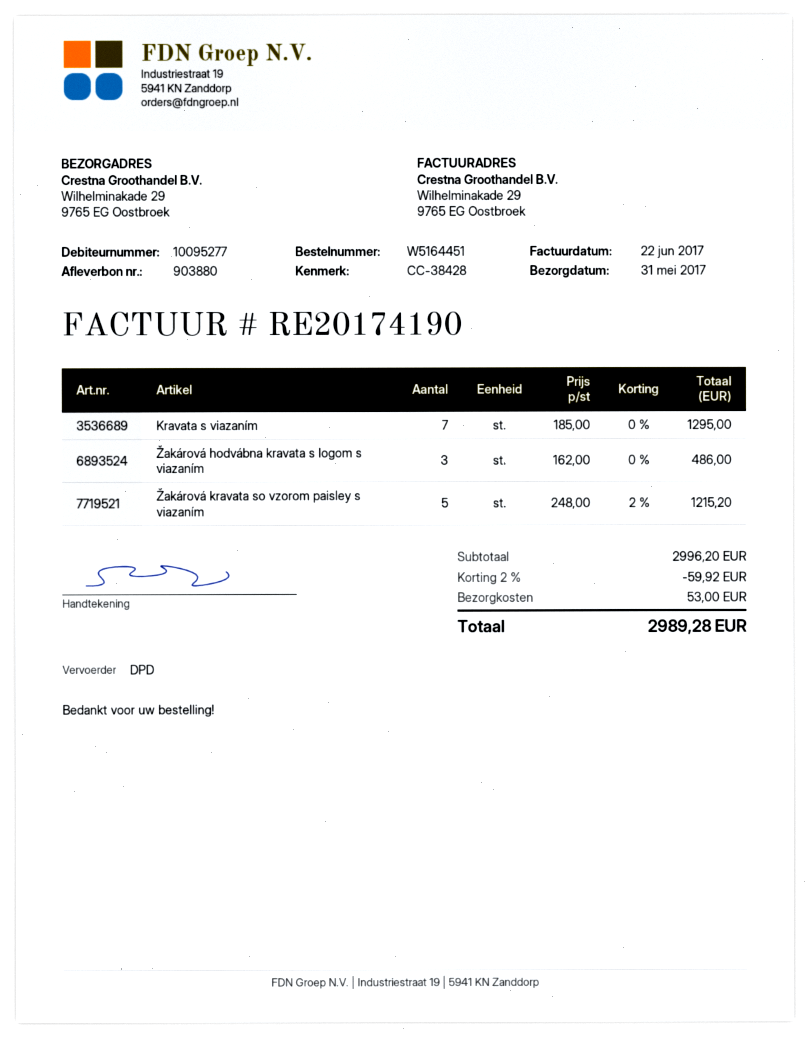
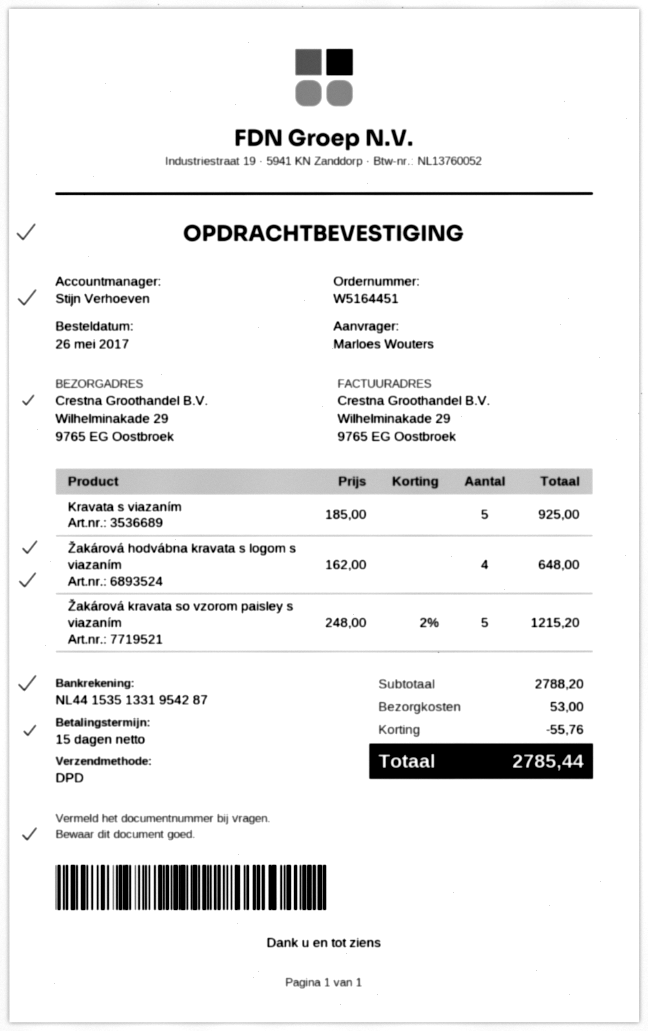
Kravata s viazaním: 7 x 185.00 = 1295.00 -> 5 x 185.00 = 925.00
Žakárová hodvábna kravata s logom s viazaním: 3 x 162.00 = 486.00 -> 4 x 162.00 = 648.00
subtotal: 2996.20 -> 2788.20
discount: 59.92 -> 55.76
total: 2989.28 -> 2785.44

